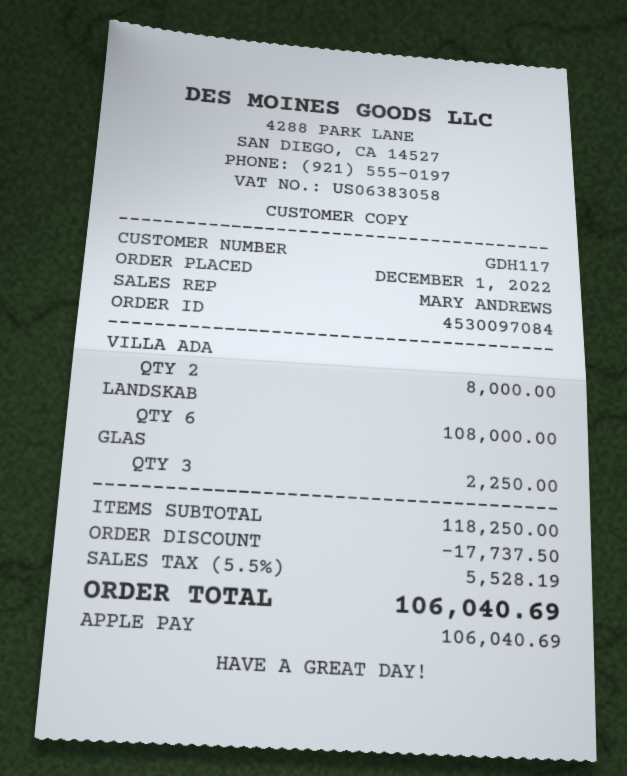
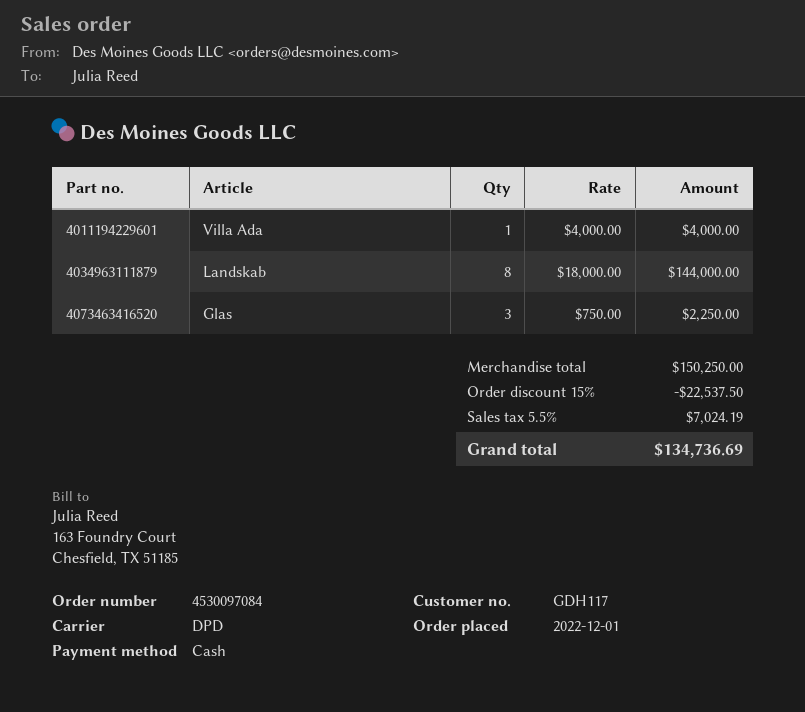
payment method: Apple Pay -> cash
VILLA ADA: 2 for 8000.00 -> 1 for 4000.00
LANDSKAB: 6 for 108000.00 -> 8 for 144000.00
subtotal: 118250.00 -> 150250.00
discount: 17737.50 -> 22537.50
tax: 5.5% = 5528.19 -> 5.5% = 7024.19
total: 106040.69 -> 134736.69

